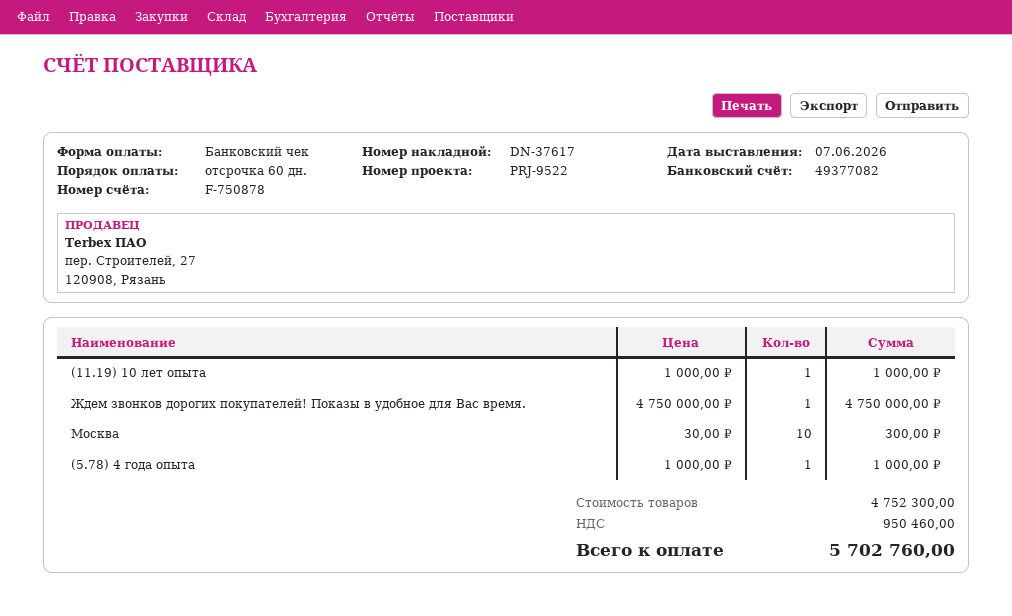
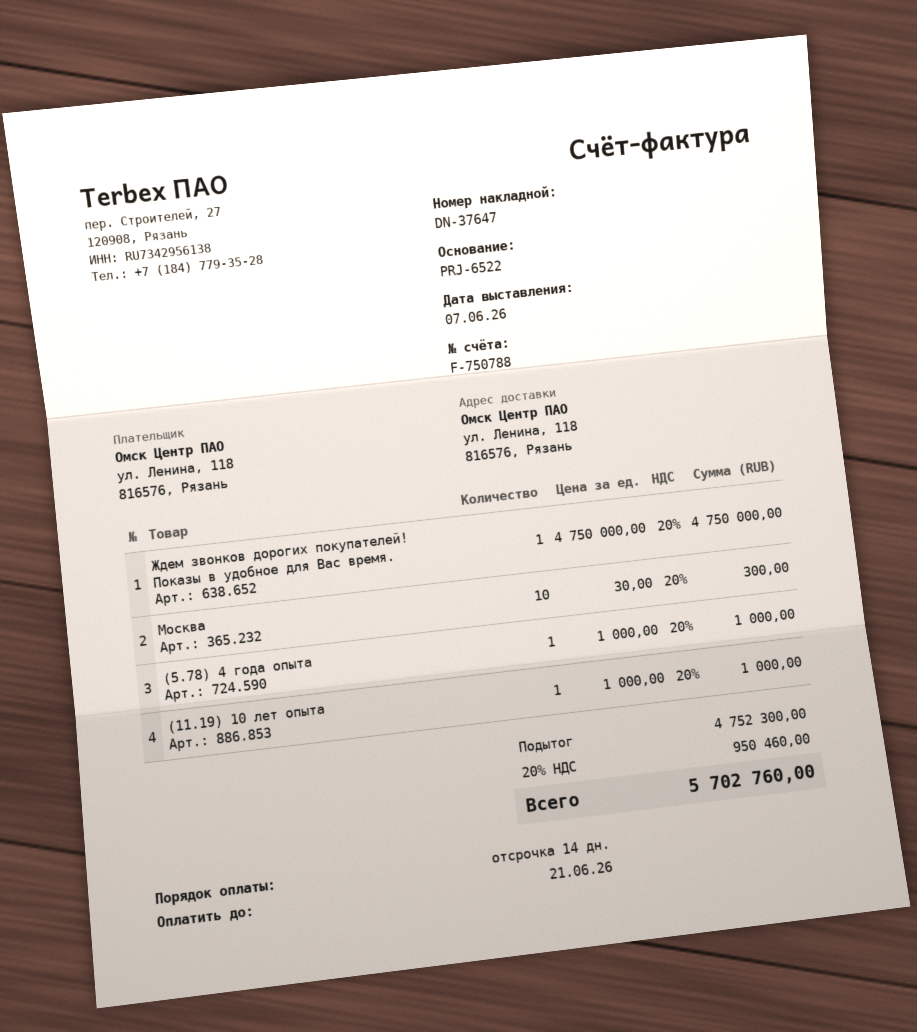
delivery note number: DN-37617 -> DN-37647
invoice number: F-750878 -> F-750788
payment terms: 60 days -> 14 days
reference: PRJ-9522 -> PRJ-6522

